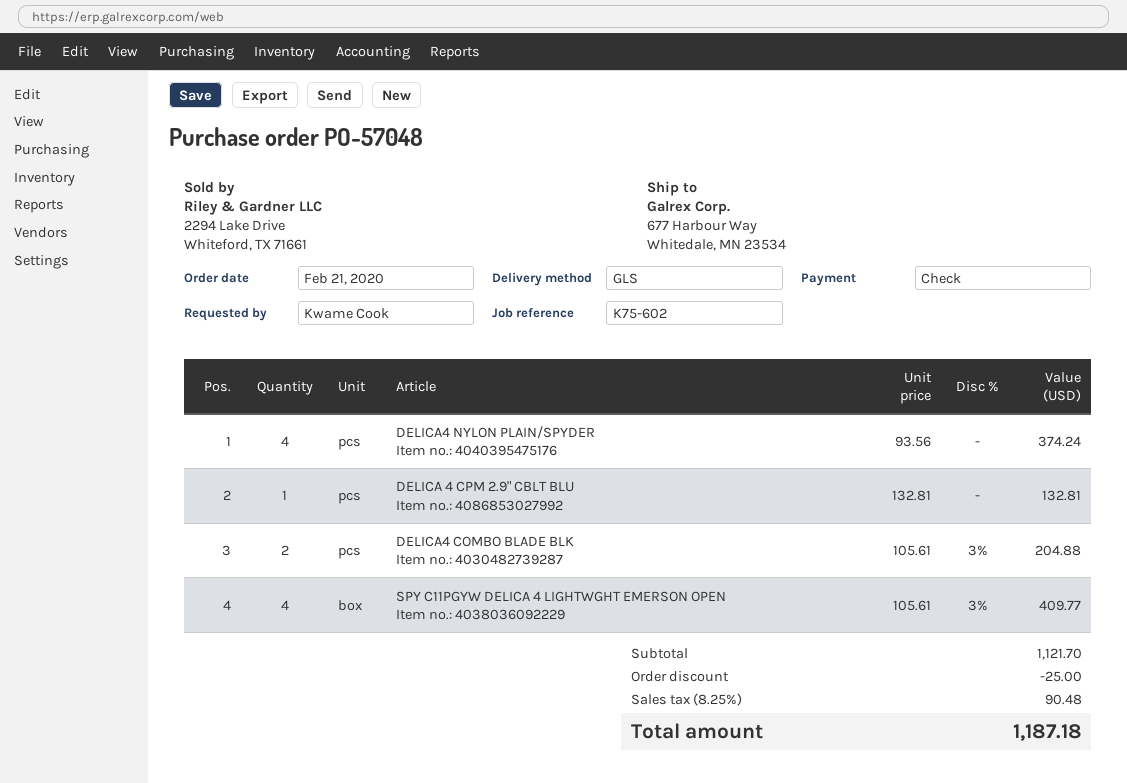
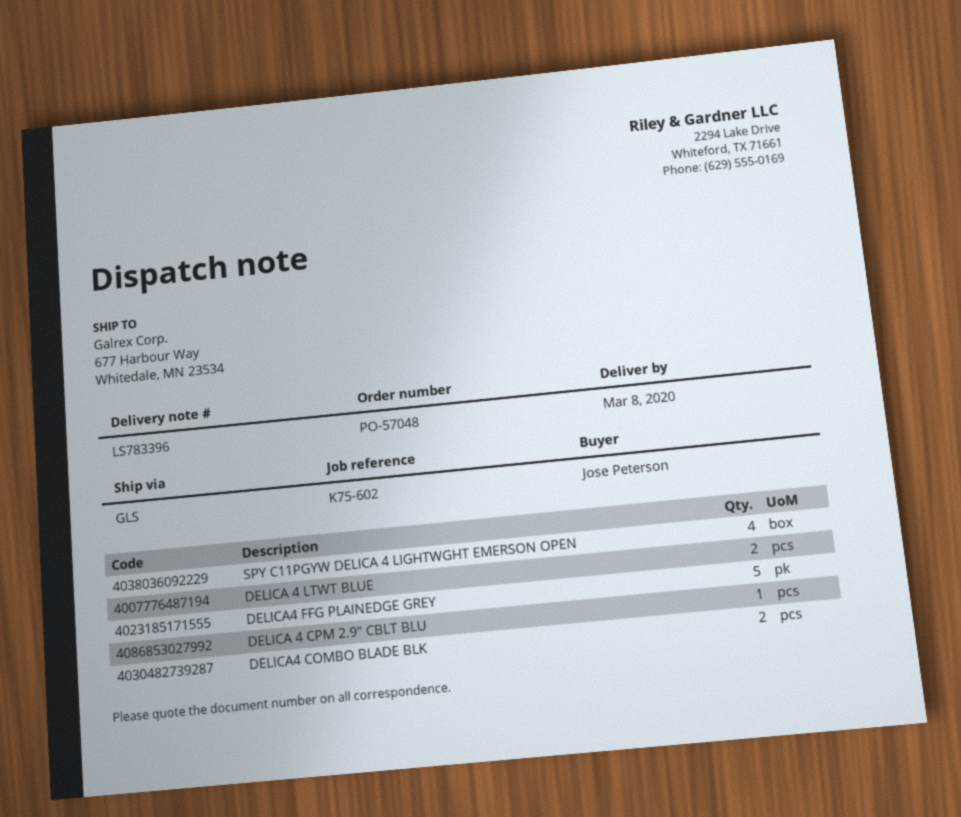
ordered by: Kwame Cook -> Jose Peterson
DELICA4 NYLON PLAIN/SPYDER: 4 -> none
DELICA 4 LTWT BLUE: none -> 2
DELICA4 FFG PLAINEDGE GREY: none -> 5

